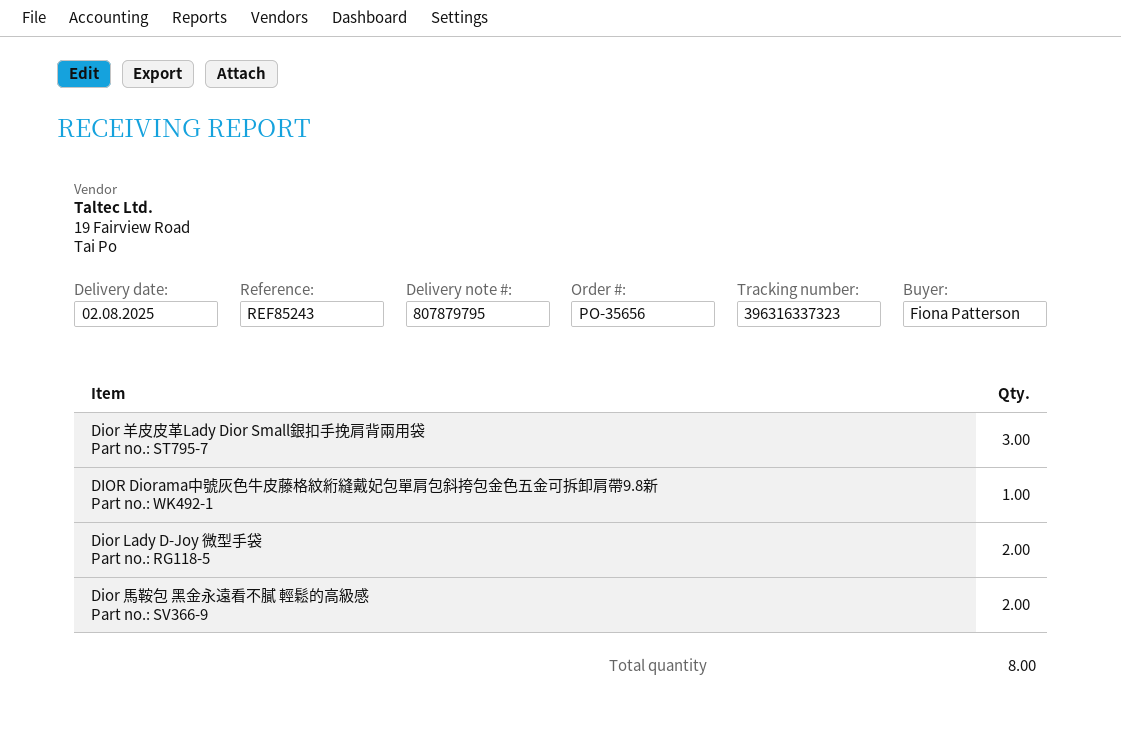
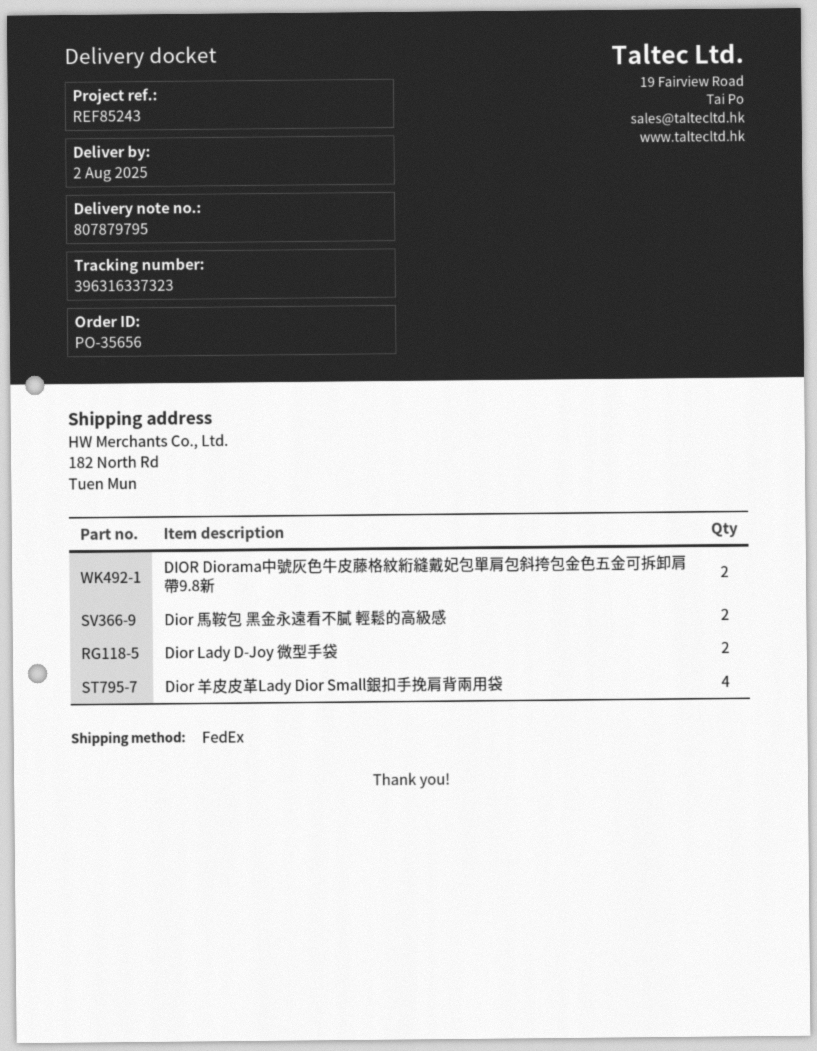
Dior 羊皮皮革Lady Dior Small銀扣手挽肩背兩用袋: 3 -> 4
DIOR Diorama中號灰色牛皮藤格紋絎縫戴妃包單肩包斜挎包金色五金可拆卸肩帶9.8新: 1 -> 2

